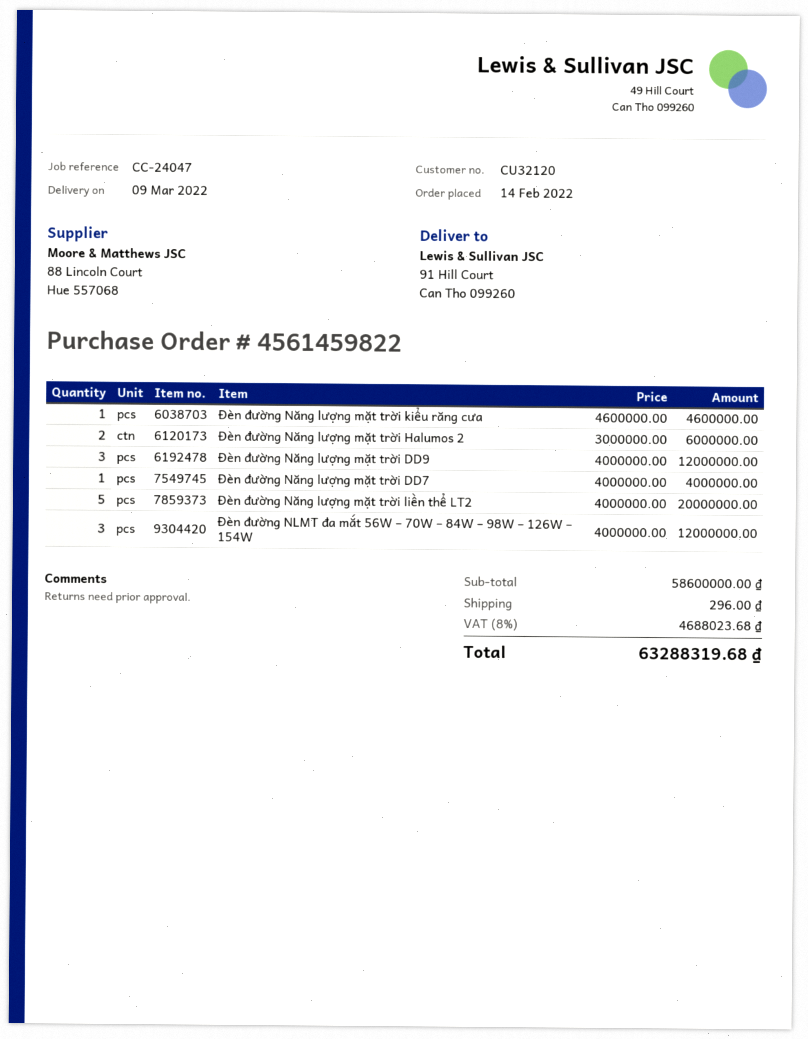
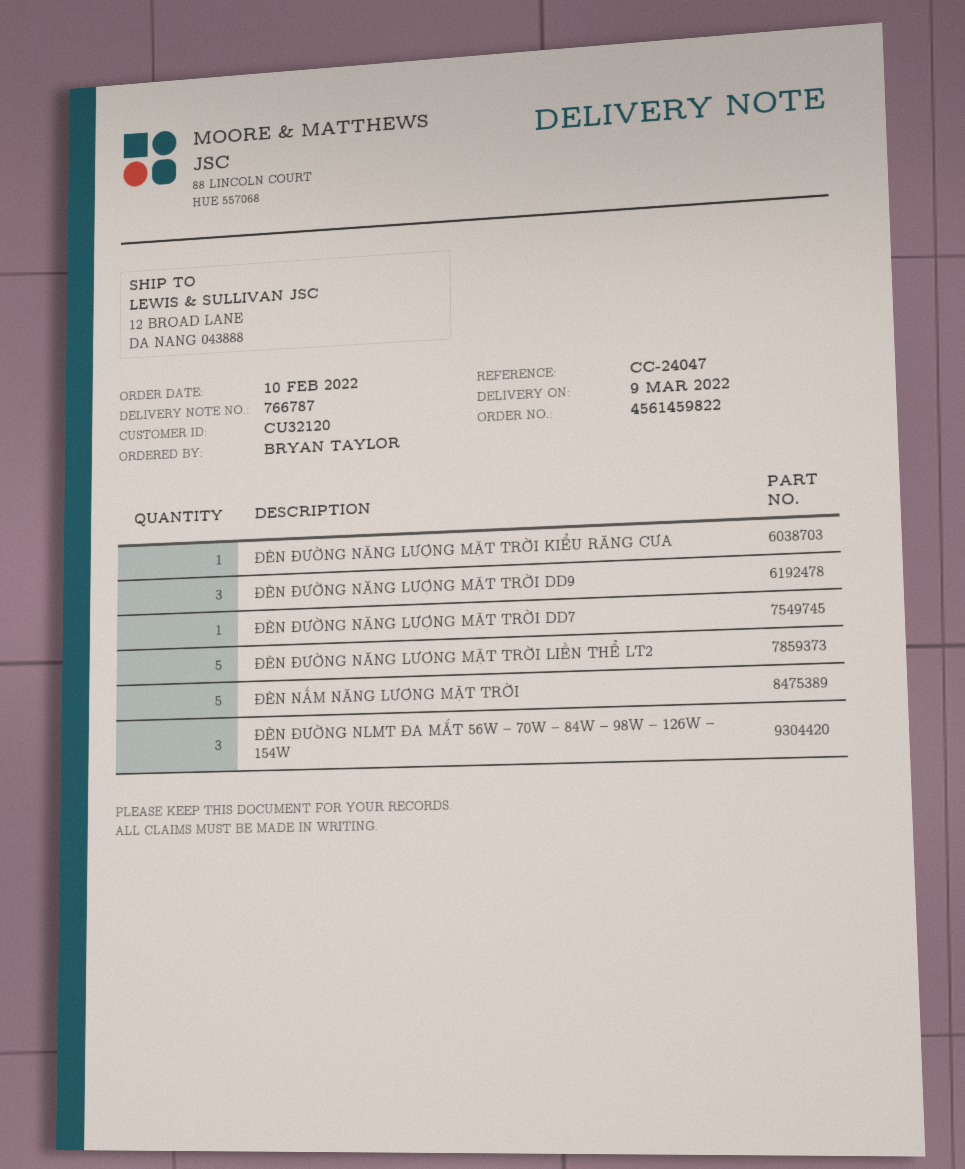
order date: 2022-02-14 -> 2022-02-10
ship to: 91 Hill Court, Can Tho 099260 -> 12 BROAD LANE, DA NANG 043888
Đèn đường Năng lượng mặt trời Halumos 2: 2 -> none
ĐÈN NẤM NĂNG LƯỢNG MẶT TRỜI: none -> 5

